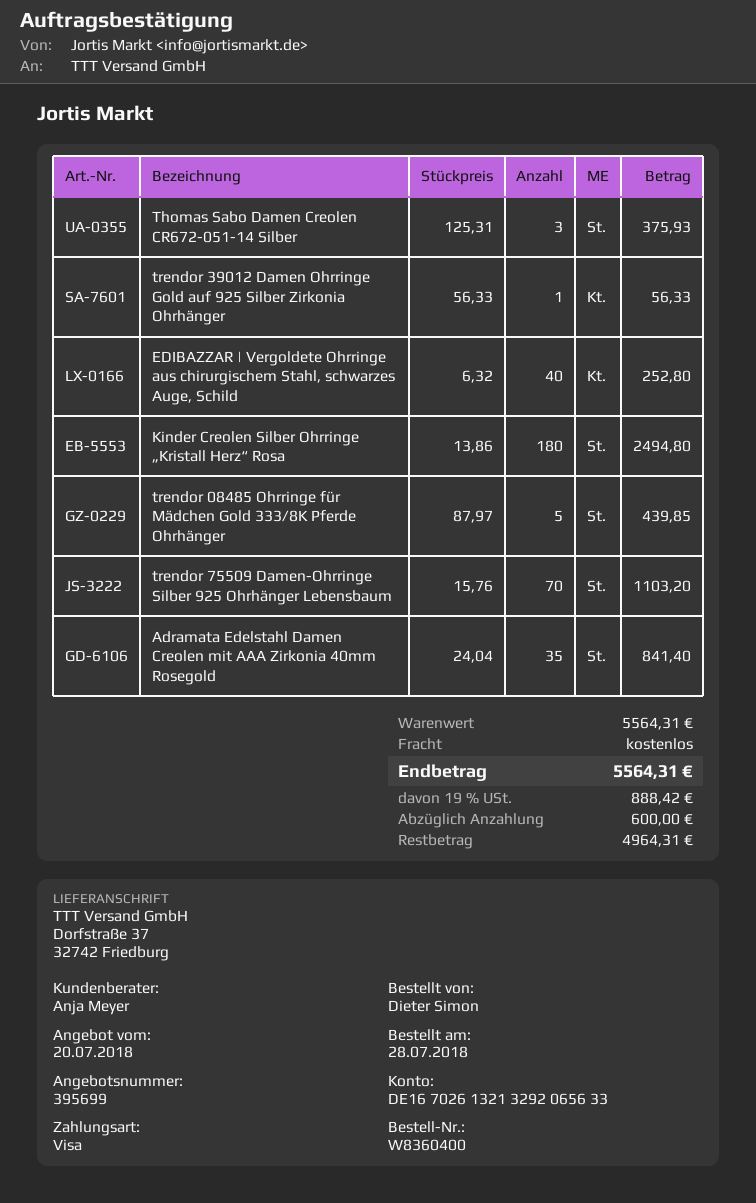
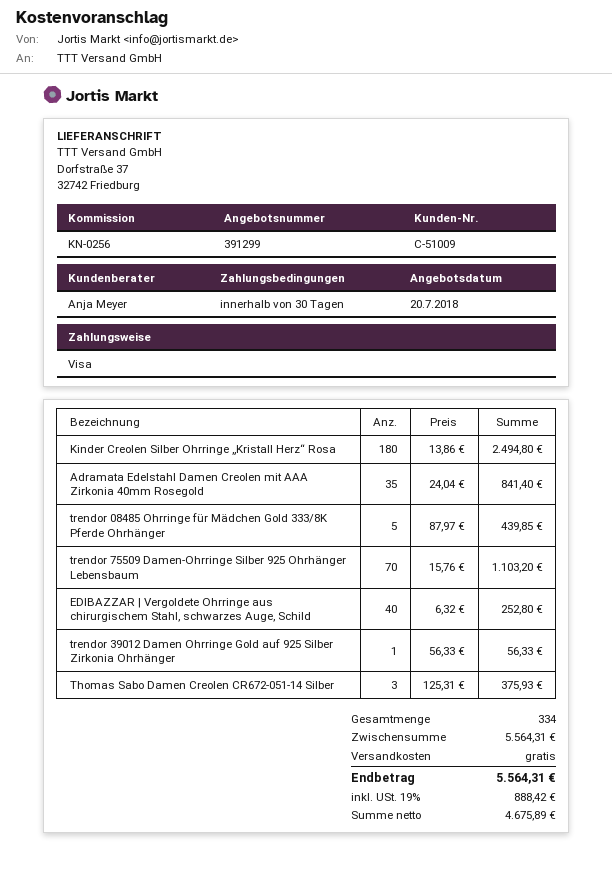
quote number: 395699 -> 391299

